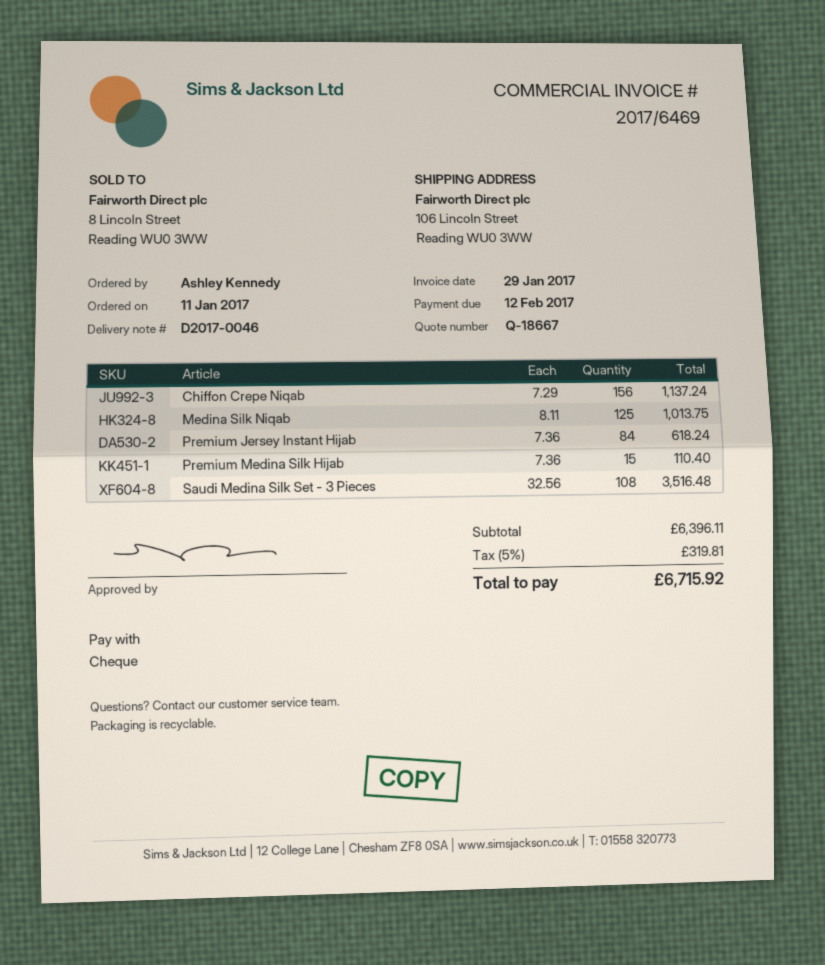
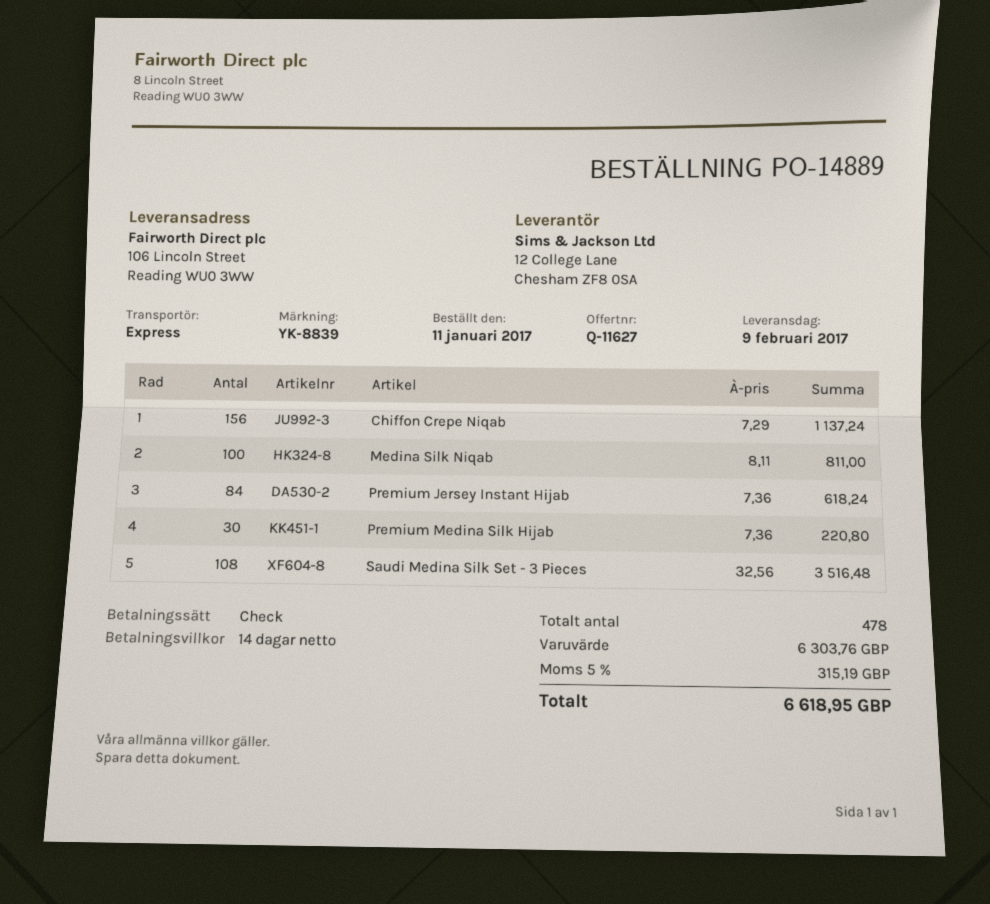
quote number: Q-18667 -> Q-11627
Medina Silk Niqab: 125 x 8.11 = 1013.75 -> 100 x 8.11 = 811.00
Premium Medina Silk Hijab: 15 x 7.36 = 110.40 -> 30 x 7.36 = 220.80
subtotal: 6396.11 -> 6303.76
tax: 5% = 319.81 -> 5% = 315.19
total: 6715.92 -> 6618.95

